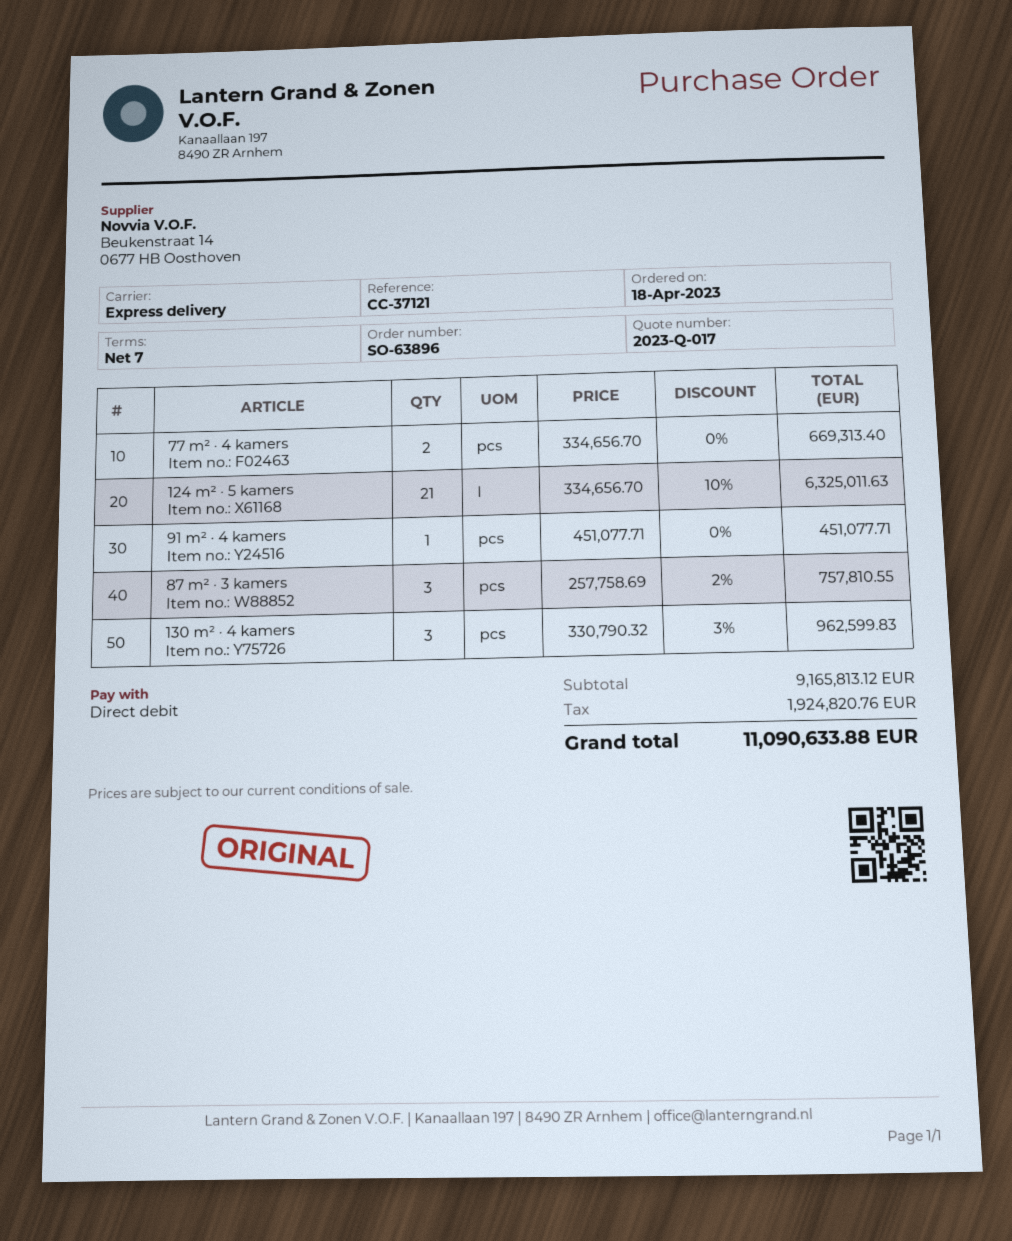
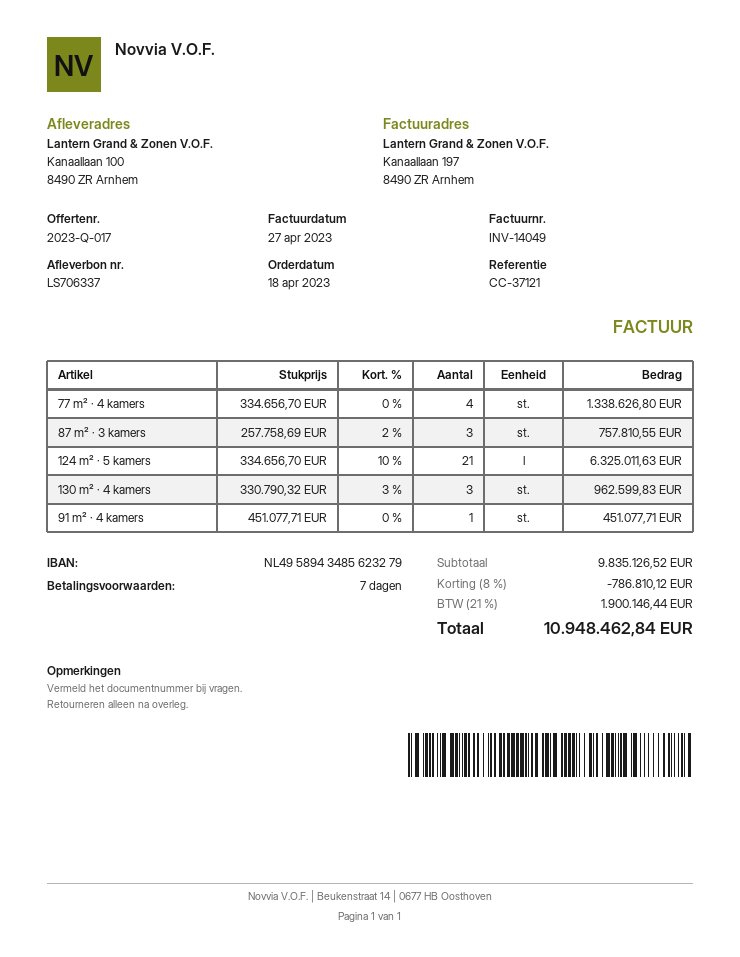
77 m² · 4 kamers: 2 x 334656.70 = 669313.40 -> 4 x 334656.70 = 1338626.80
subtotal: 9165813.12 -> 9835126.52
discount: none -> 8% = 786810.12
tax: 1924820.76 -> 1900146.44
total: 11090633.88 -> 10948462.84

